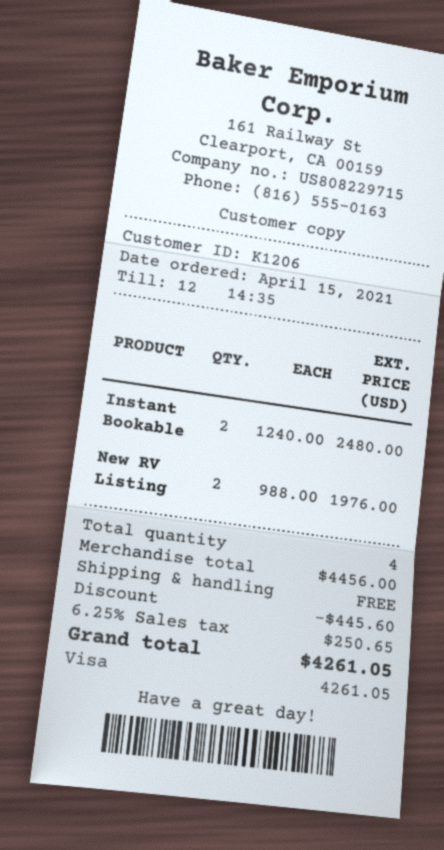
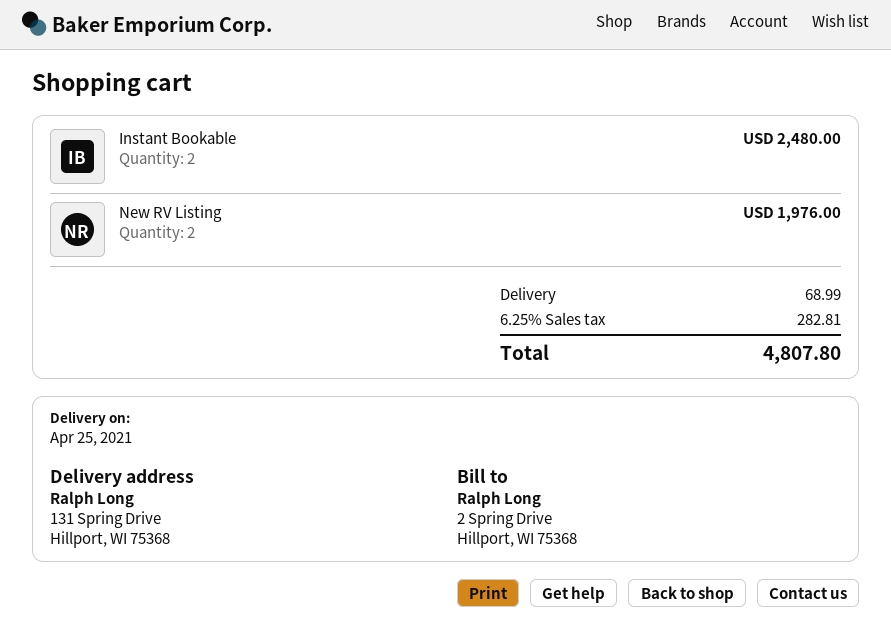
discount: 445.60 -> none
shipping: 0.00 -> 68.99
tax: 6.25% = 250.65 -> 6.25% = 282.81
total: 4261.05 -> 4807.80

